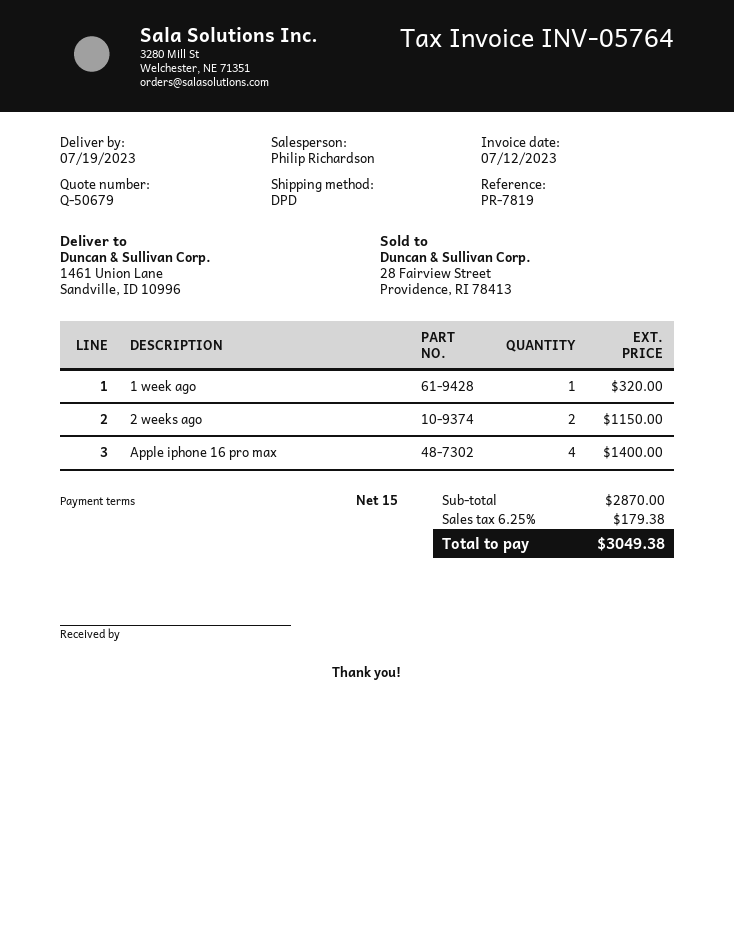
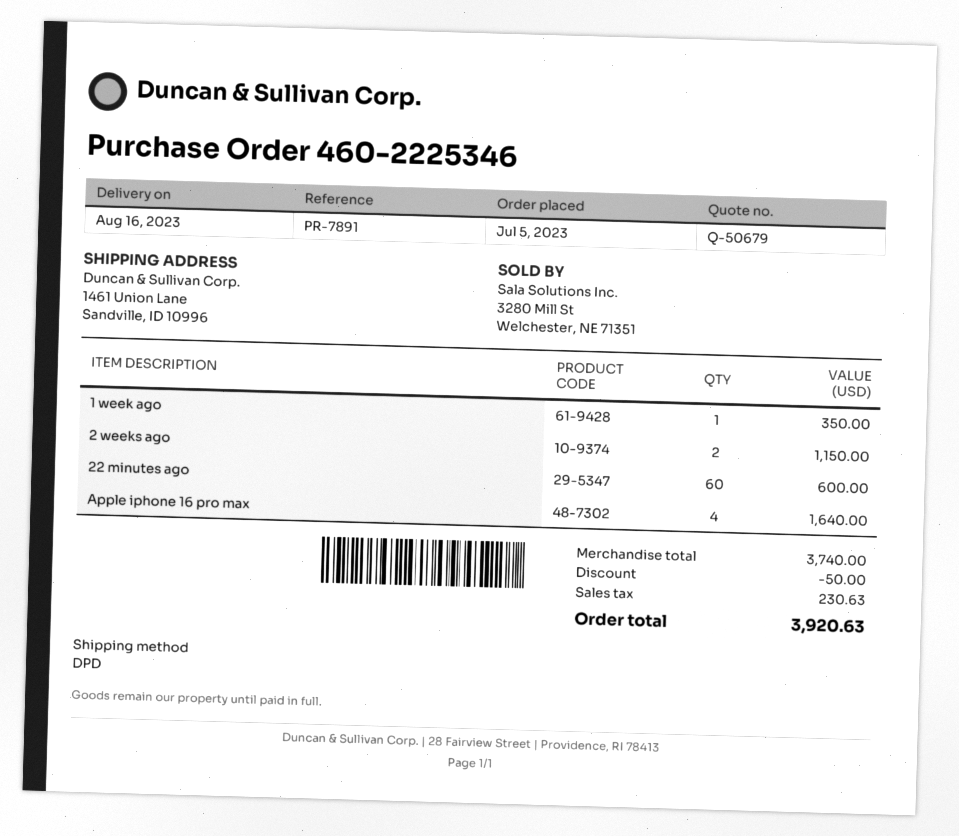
delivery date: 2023-07-19 -> 2023-08-16
reference: PR-7819 -> PR-7891
1 week ago: 1 for 320.00 -> 1 for 350.00
Apple iphone 16 pro max: 4 for 1400.00 -> 4 for 1640.00
22 minutes ago: none -> 60 for 600.00
subtotal: 2870.00 -> 3740.00
discount: none -> 50.00
tax: 179.38 -> 230.63
total: 3049.38 -> 3920.63

